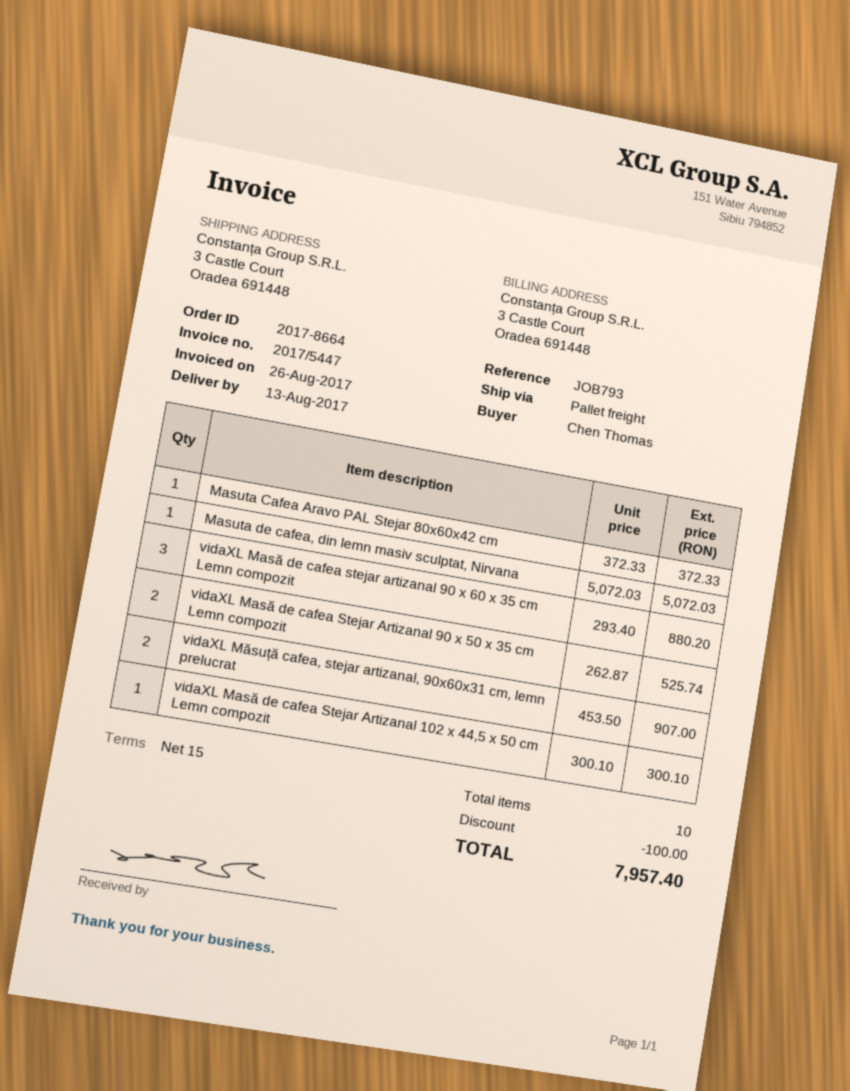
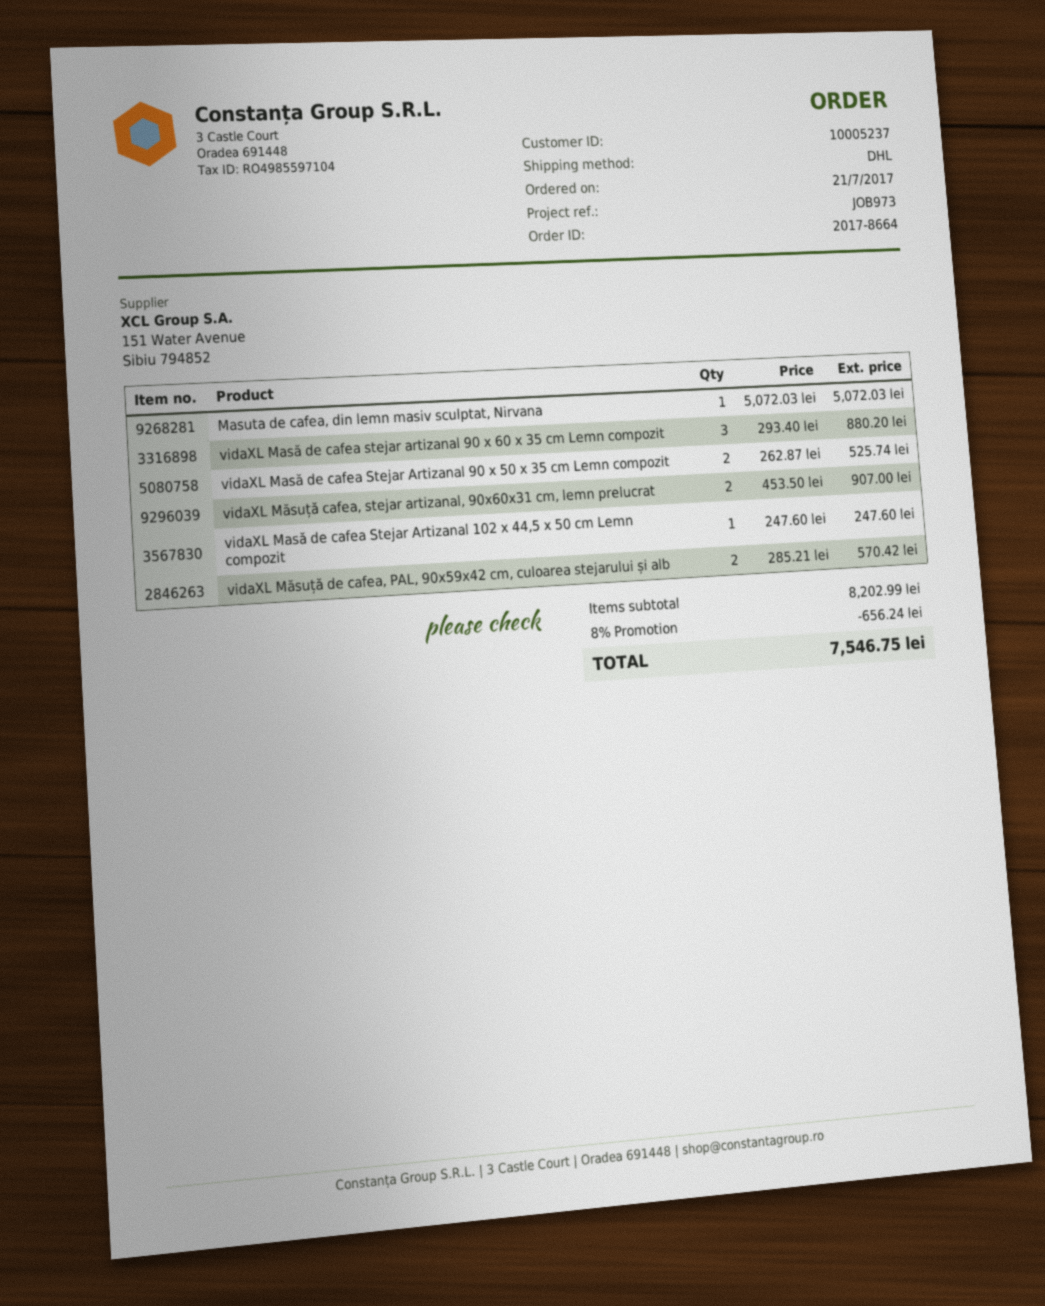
reference: JOB793 -> JOB973
shipping method: pallet freight -> DHL
Masuta Cafea Aravo PAL Stejar 80x60x42 cm: 1 x 372.33 = 372.33 -> none
vidaXL Masă de cafea Stejar Artizanal 102 x 44,5 x 50 cm Lemn compozit: 1 x 300.10 = 300.10 -> 1 x 247.60 = 247.60
vidaXL Măsuță de cafea, PAL, 90x59x42 cm, culoarea stejarului și alb: none -> 2 x 285.21 = 570.42
discount: 100.00 -> 656.24
total: 7957.40 -> 7546.75

